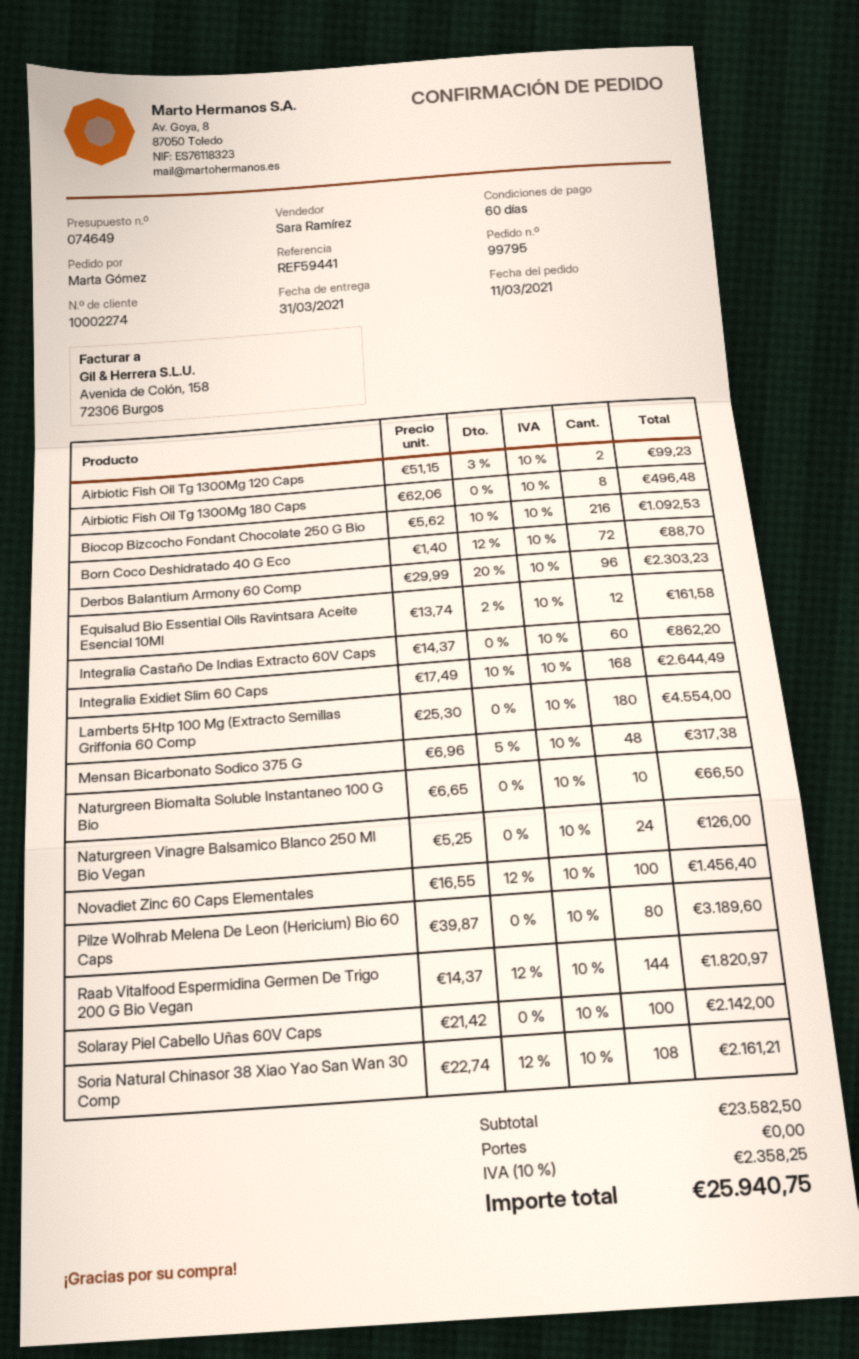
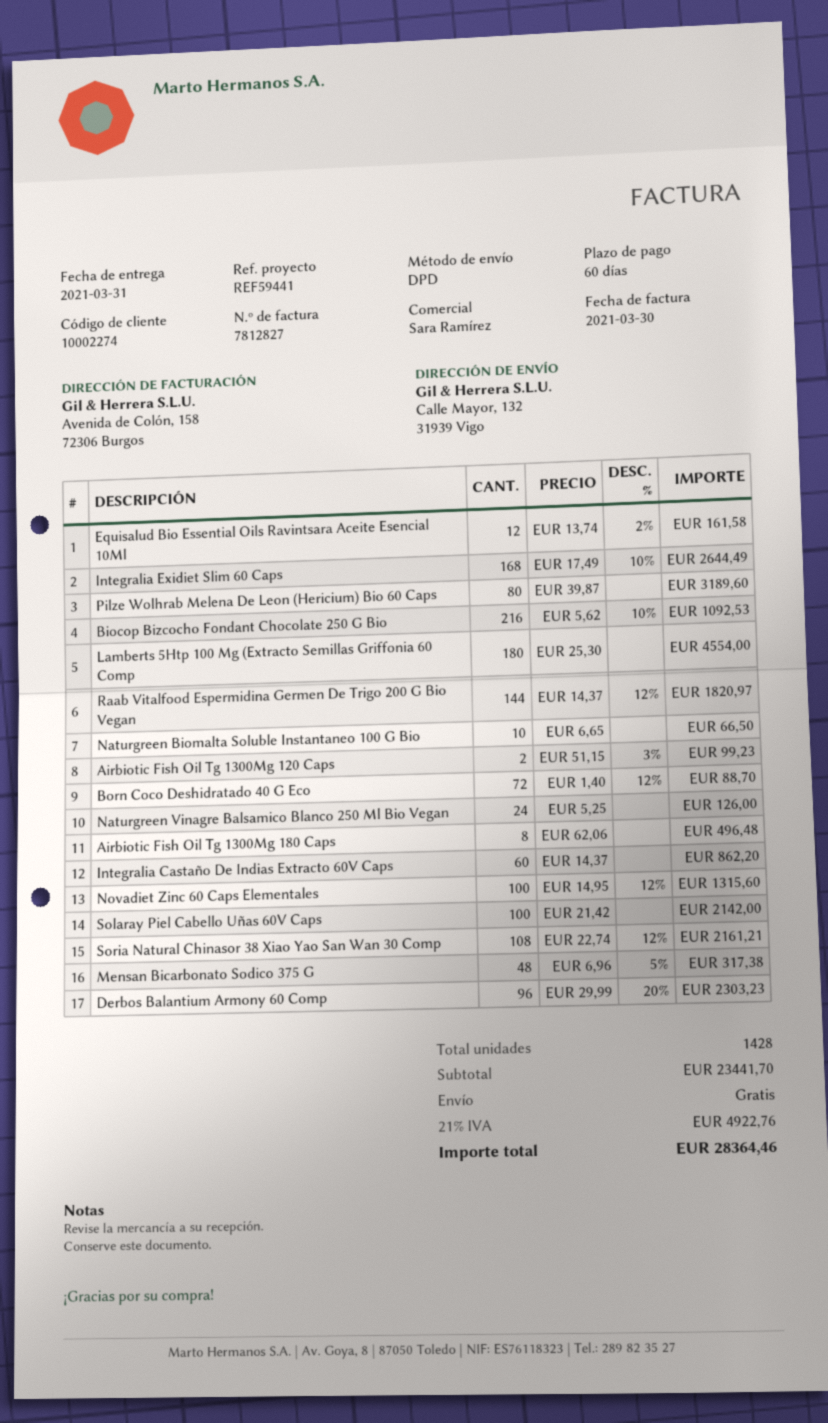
Novadiet Zinc 60 Caps Elementales: 100 x 16.55 - 12% = 1456.40 -> 100 x 14.95 - 12% = 1315.60
subtotal: 23582.50 -> 23441.70
tax: 10% = 2358.25 -> 21% = 4922.76
total: 25940.75 -> 28364.46

